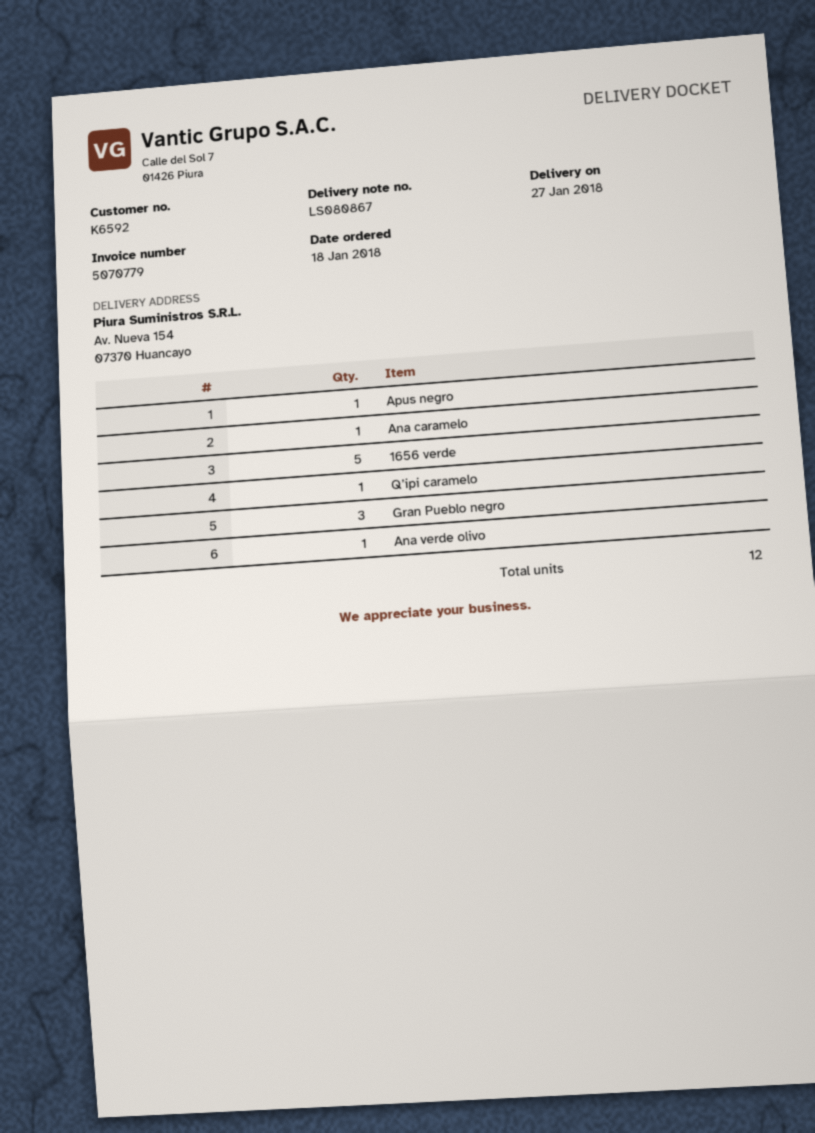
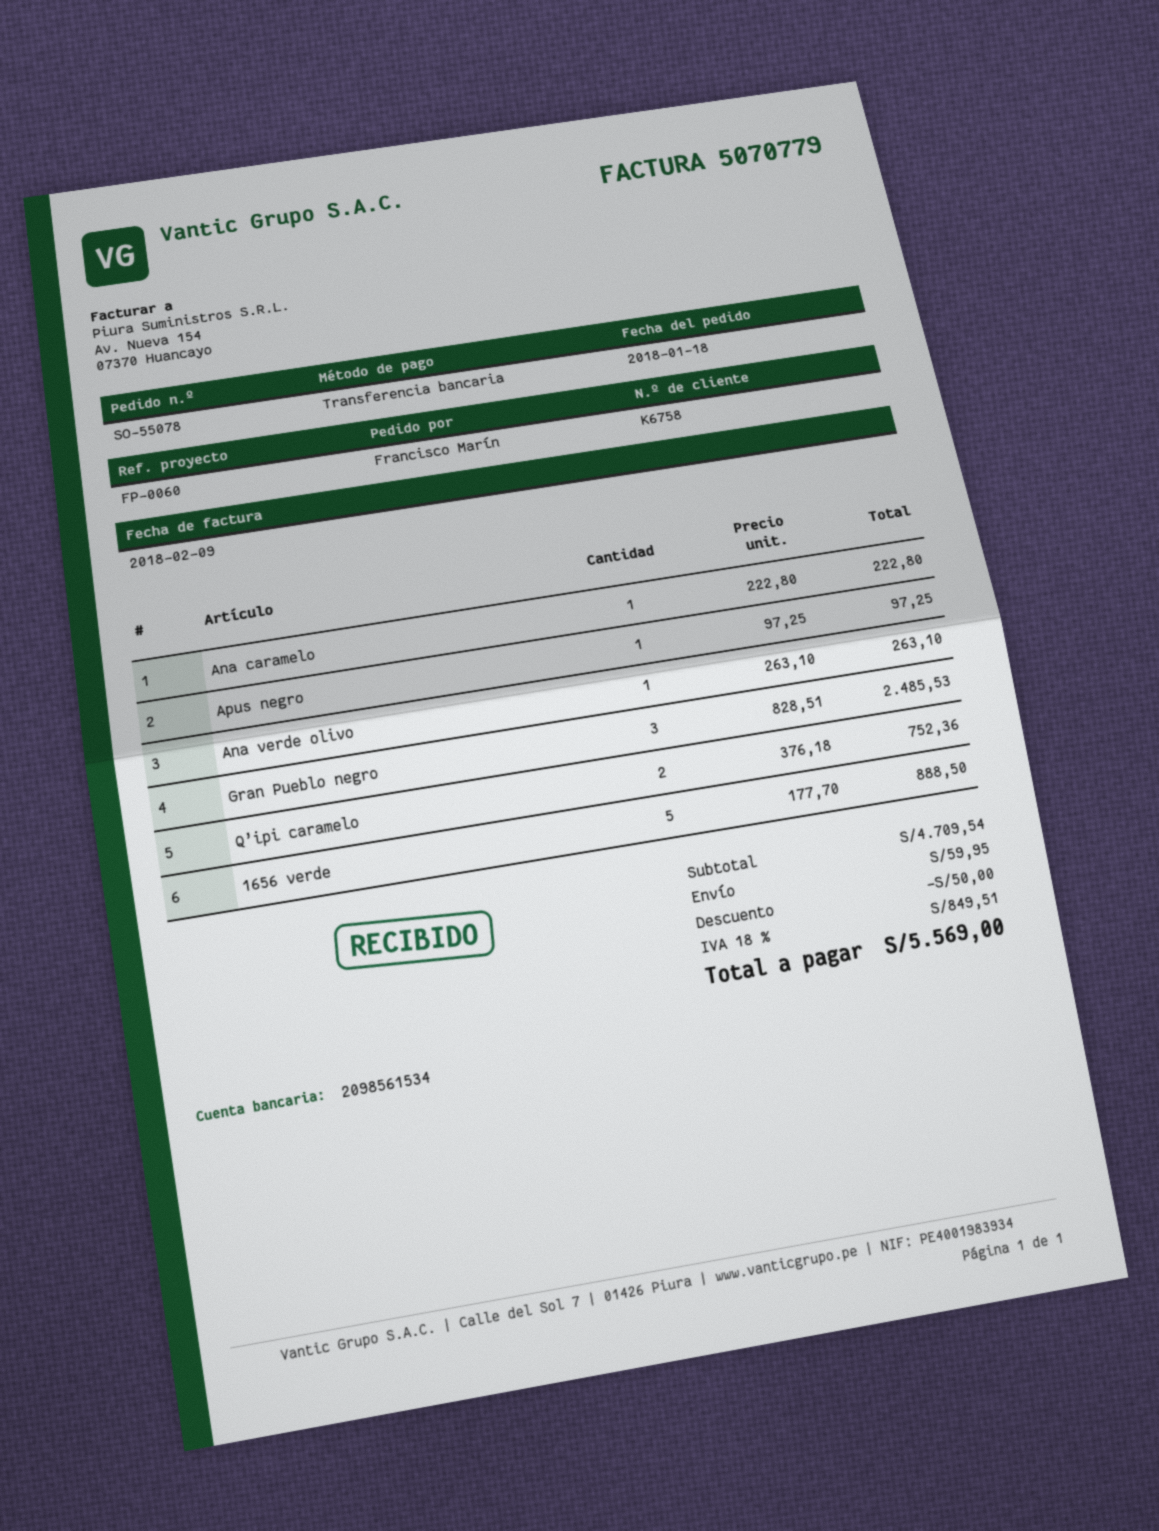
customer number: K6592 -> K6758
Q’ipi caramelo: 1 -> 2

